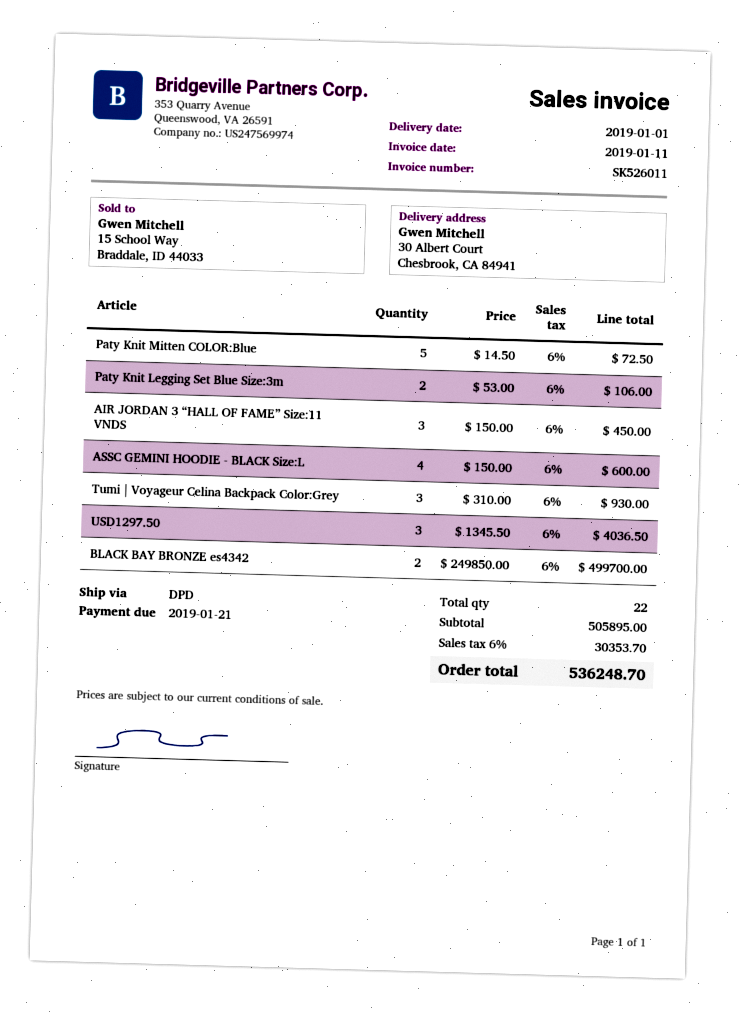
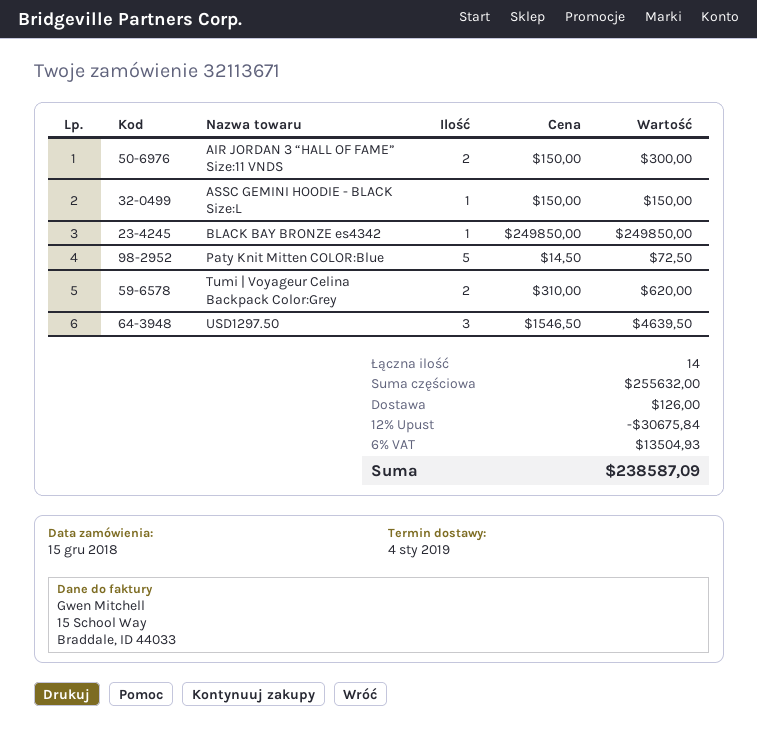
delivery date: 2019-01-01 -> 2019-01-04
Paty Knit Legging Set Blue Size:3m: 2 x 53.00 = 106.00 -> none
AIR JORDAN 3 “HALL OF FAME” Size:11 VNDS: 3 x 150.00 = 450.00 -> 2 x 150.00 = 300.00
ASSC GEMINI HOODIE - BLACK Size:L: 4 x 150.00 = 600.00 -> 1 x 150.00 = 150.00
Tumi | Voyageur Celina Backpack Color:Grey: 3 x 310.00 = 930.00 -> 2 x 310.00 = 620.00
USD1297.50: 3 x 1345.50 = 4036.50 -> 3 x 1546.50 = 4639.50
BLACK BAY BRONZE es4342: 2 x 249850.00 = 499700.00 -> 1 x 249850.00 = 249850.00
total quantity: 22 -> 14
subtotal: 505895.00 -> 255632.00
discount: none -> 12% = 30675.84
shipping: none -> 126.00
tax: 6% = 30353.70 -> 6% = 13504.93
total: 536248.70 -> 238587.09

